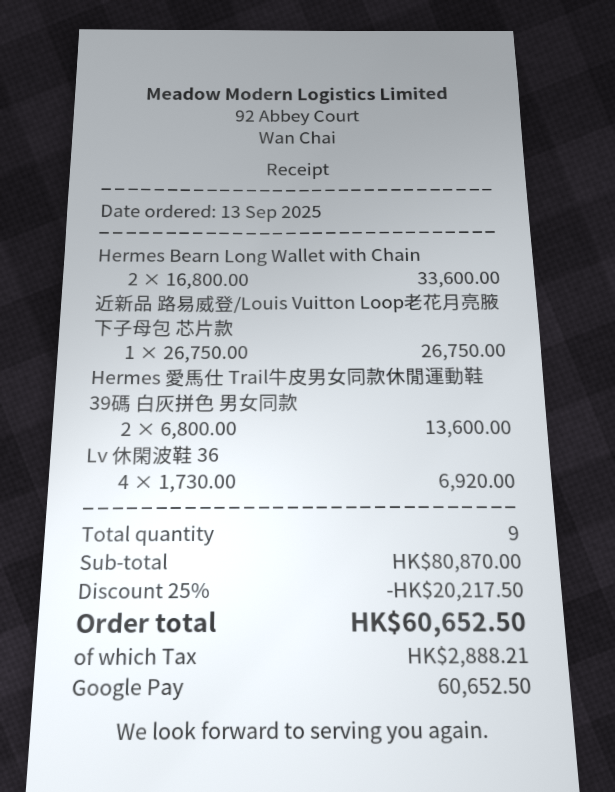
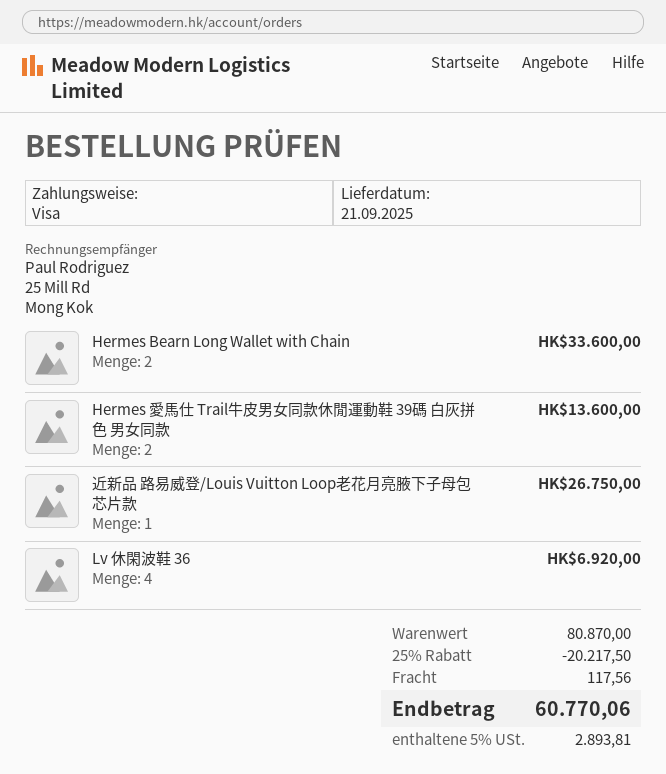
payment method: Google Pay -> Visa
shipping: none -> 117.56
tax: 2888.21 -> 2893.81
total: 60652.50 -> 60770.06

